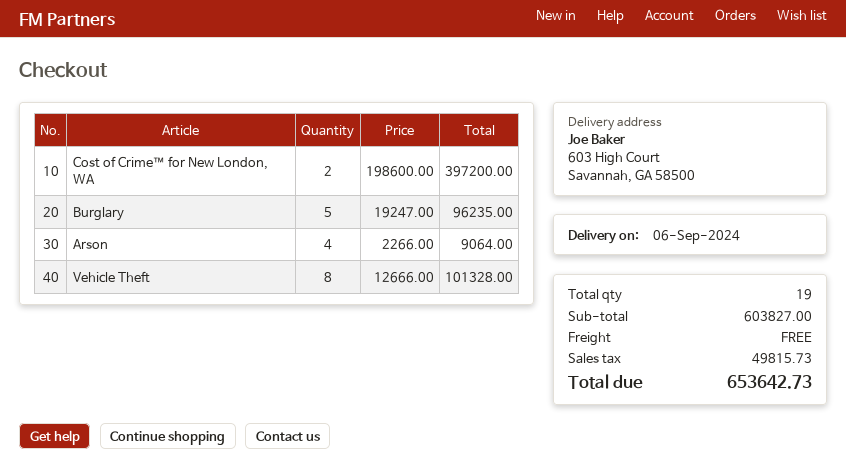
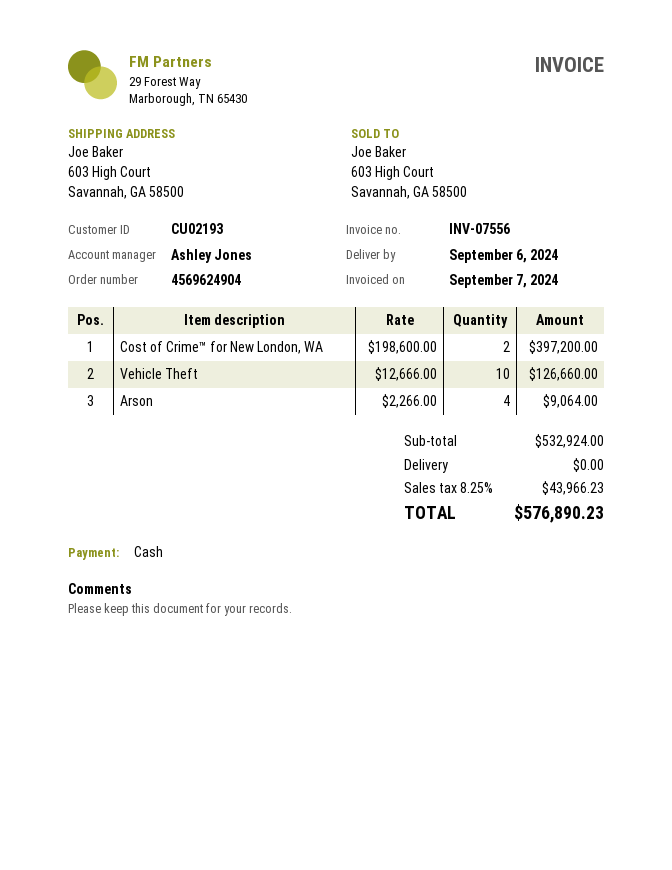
Burglary: 5 x 19247.00 = 96235.00 -> none
Vehicle Theft: 8 x 12666.00 = 101328.00 -> 10 x 12666.00 = 126660.00
subtotal: 603827.00 -> 532924.00
tax: 49815.73 -> 43966.23
total: 653642.73 -> 576890.23

